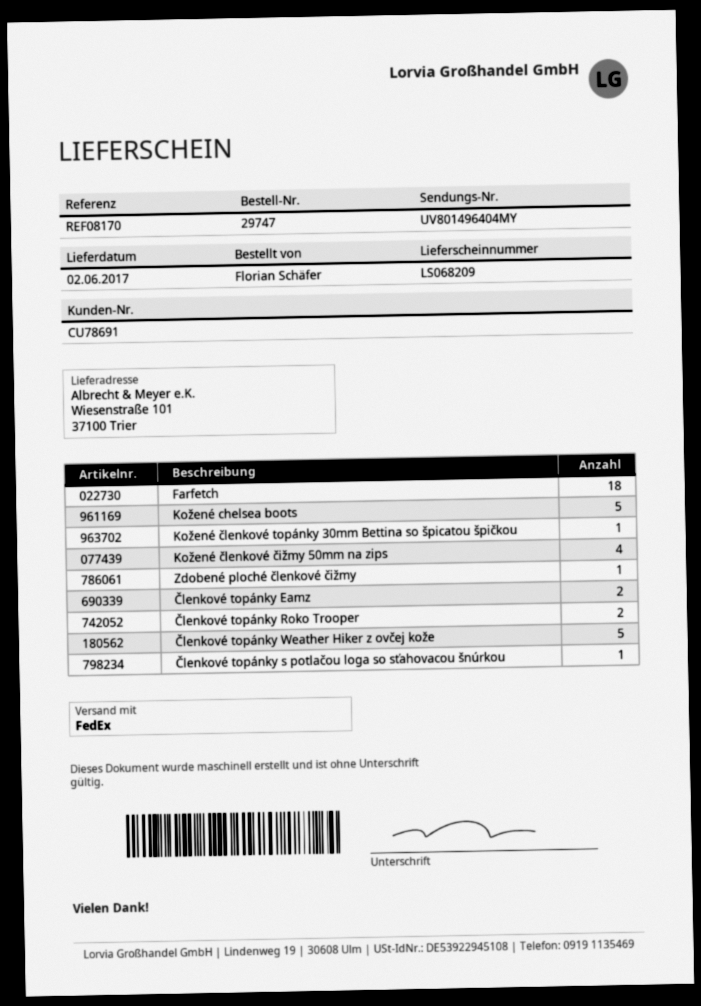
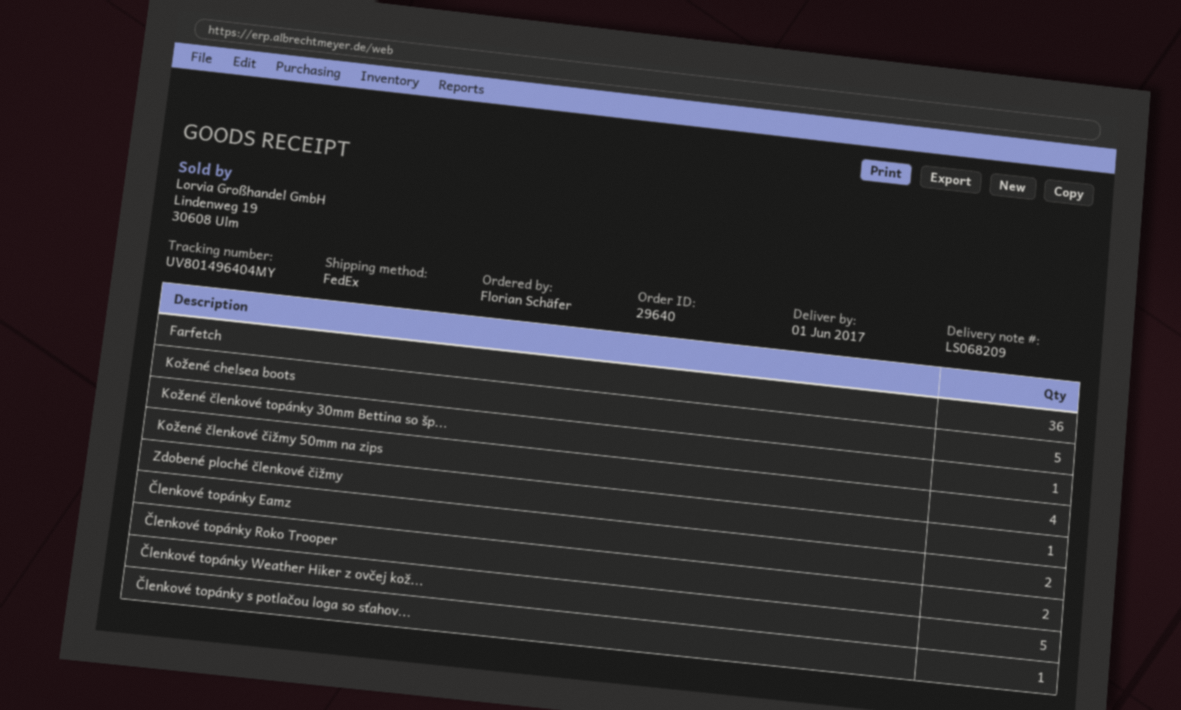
order number: 29747 -> 29640
delivery date: 2017-06-02 -> 2017-06-01
Farfetch: 18 -> 36

